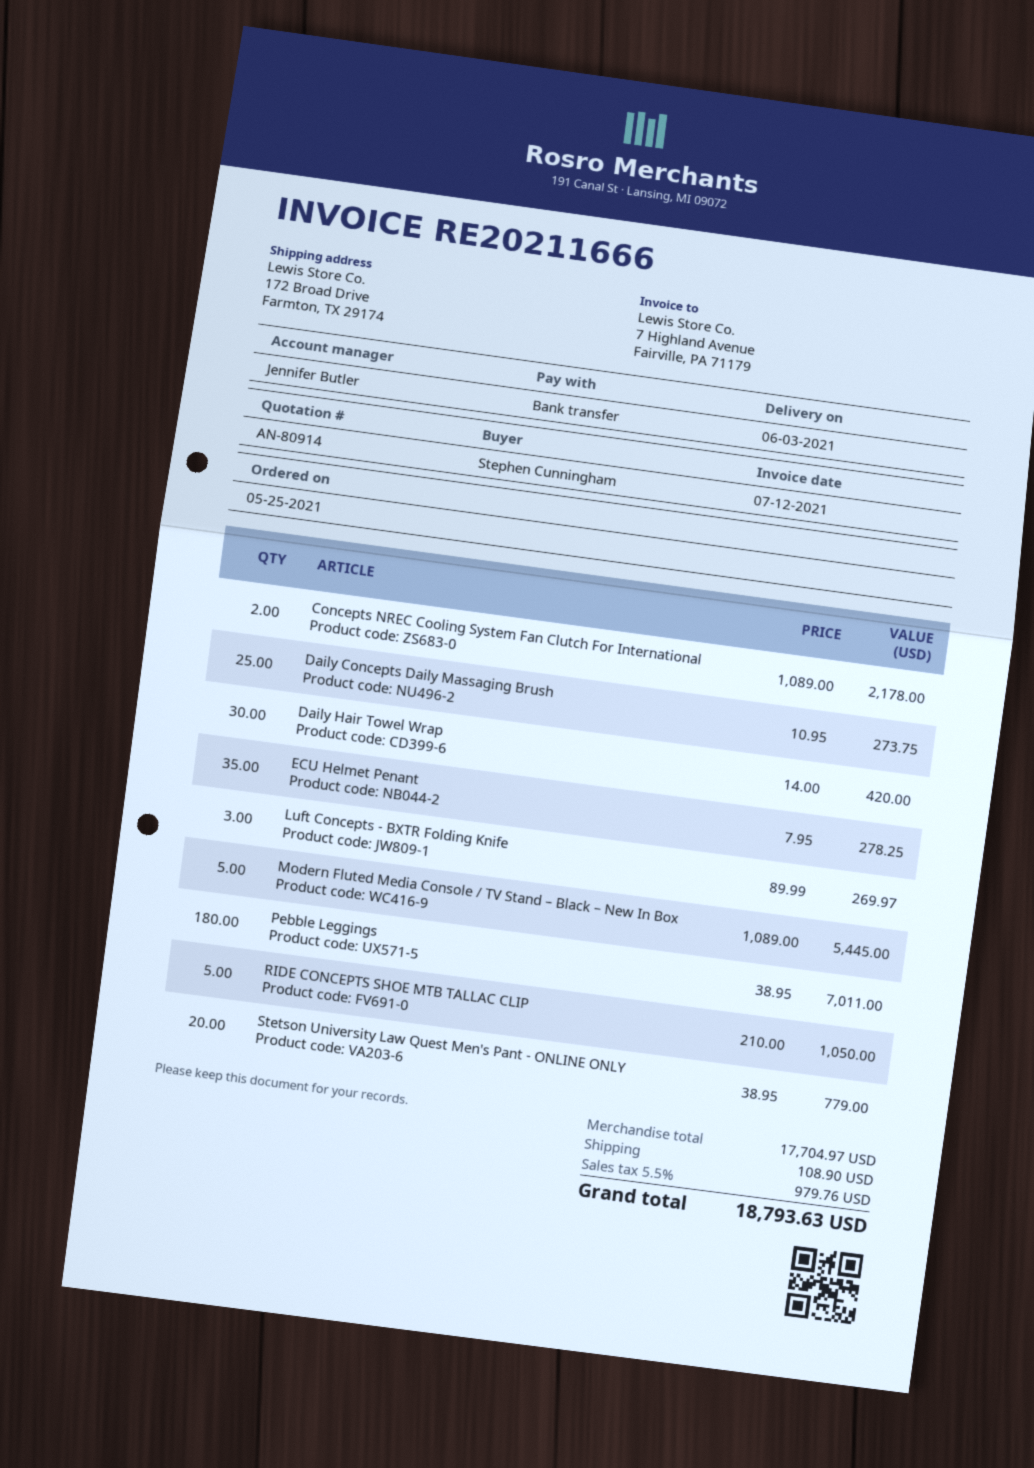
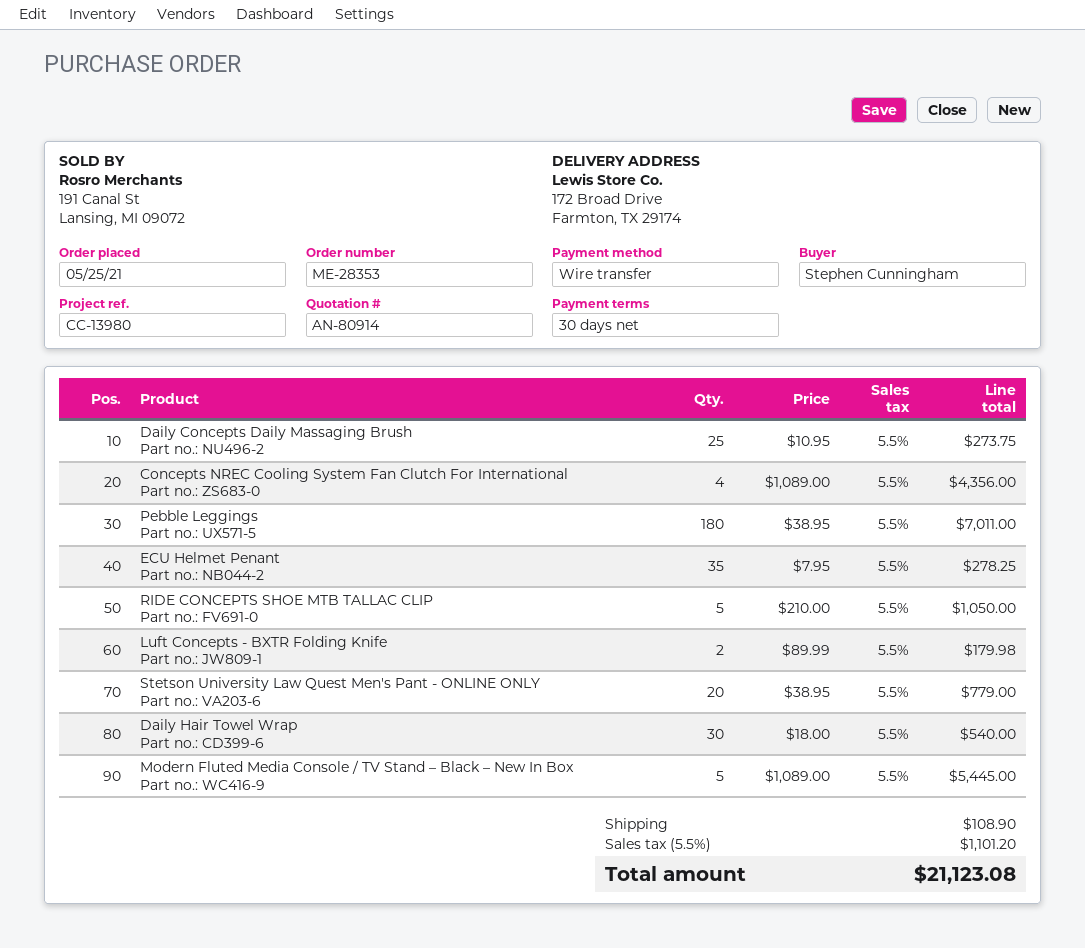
Concepts NREC Cooling System Fan Clutch For International: 2 x 1089.00 = 2178.00 -> 4 x 1089.00 = 4356.00
Daily Hair Towel Wrap: 30 x 14.00 = 420.00 -> 30 x 18.00 = 540.00
Luft Concepts - BXTR Folding Knife: 3 x 89.99 = 269.97 -> 2 x 89.99 = 179.98
tax: 5.5% = 979.76 -> 5.5% = 1101.20
total: 18793.63 -> 21123.08

